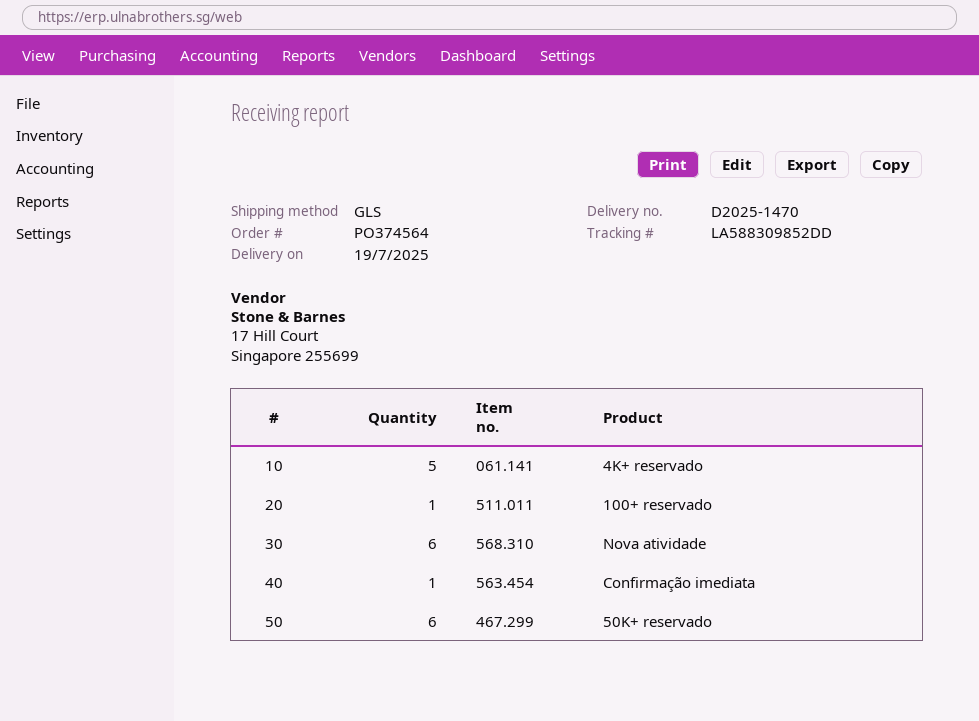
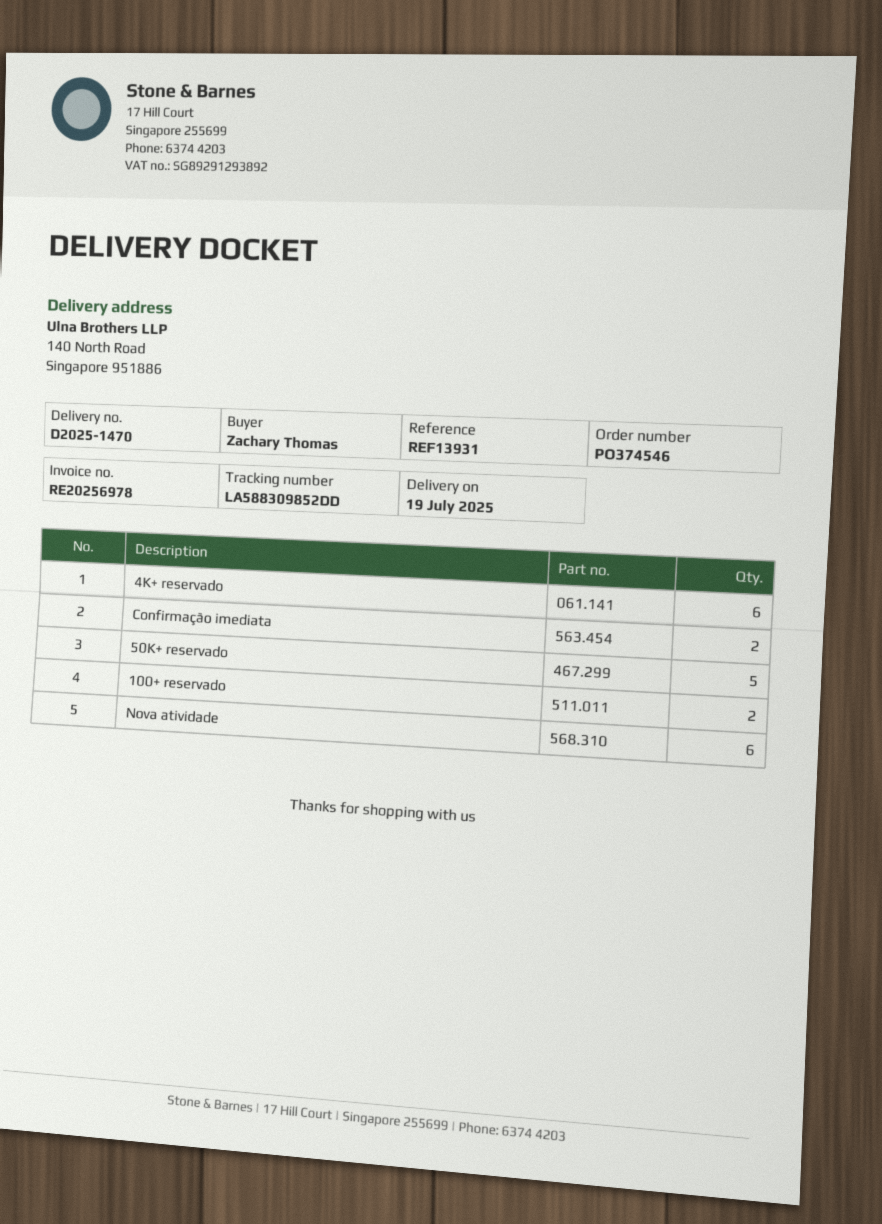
order number: PO374564 -> PO374546
4K+ reservado: 5 -> 6
100+ reservado: 1 -> 2
Confirmação imediata: 1 -> 2
50K+ reservado: 6 -> 5

